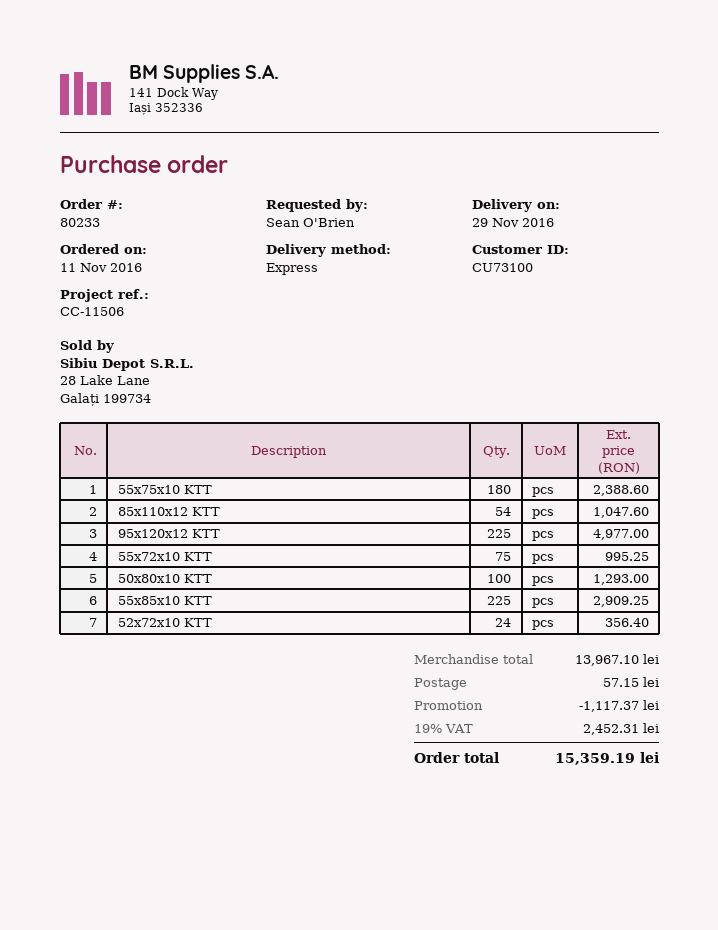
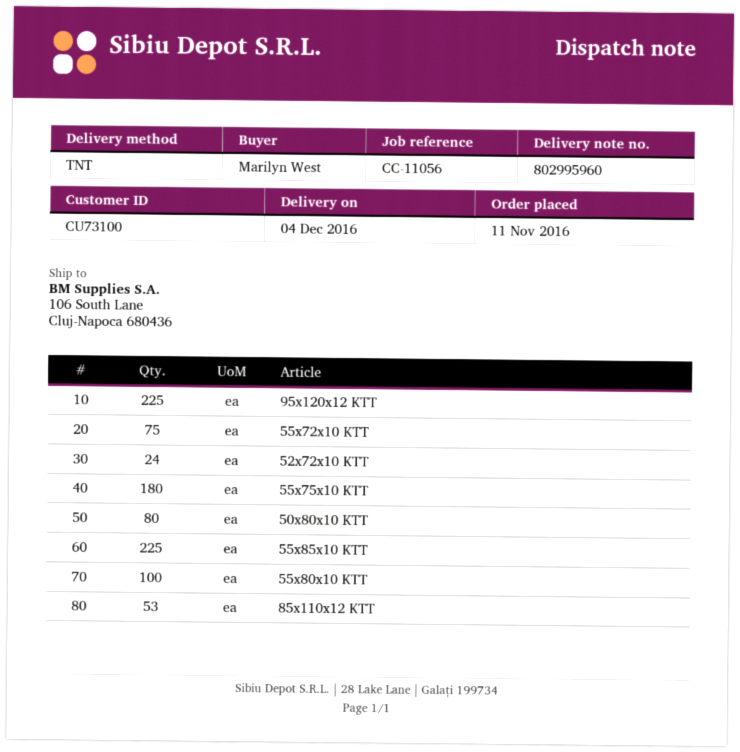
delivery date: 2016-11-29 -> 2016-12-04
reference: CC-11506 -> CC-11056
ordered by: Sean O'Brien -> Marilyn West
shipping method: express -> TNT
85x110x12 KTT: 54 -> 53
50x80x10 KTT: 100 -> 80
55x80x10 KTT: none -> 100

